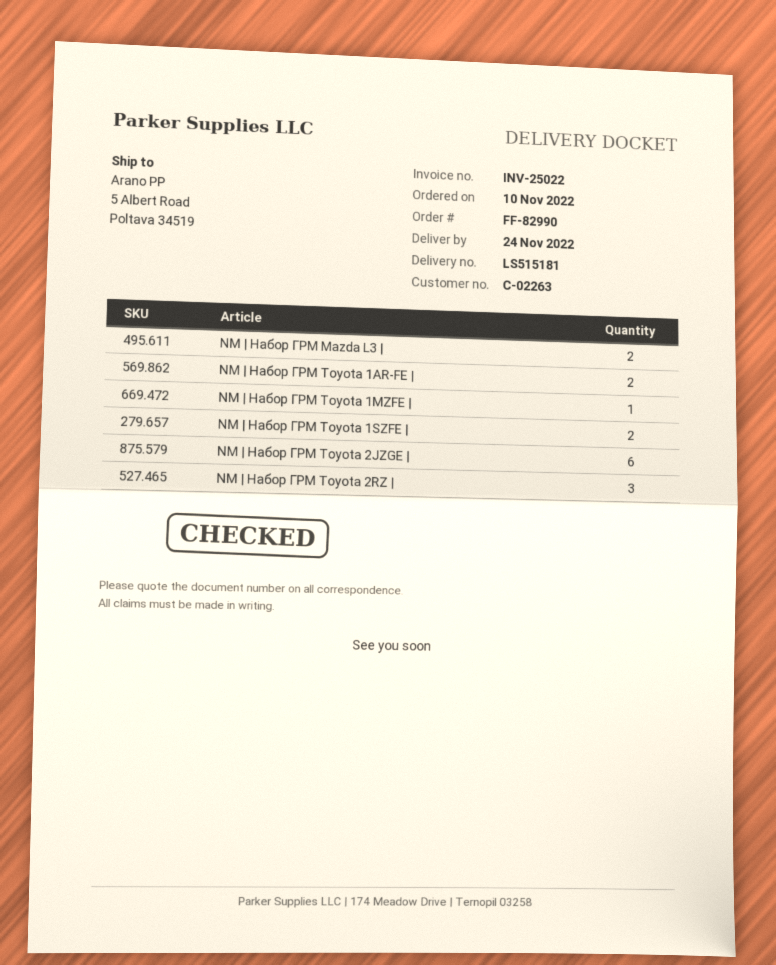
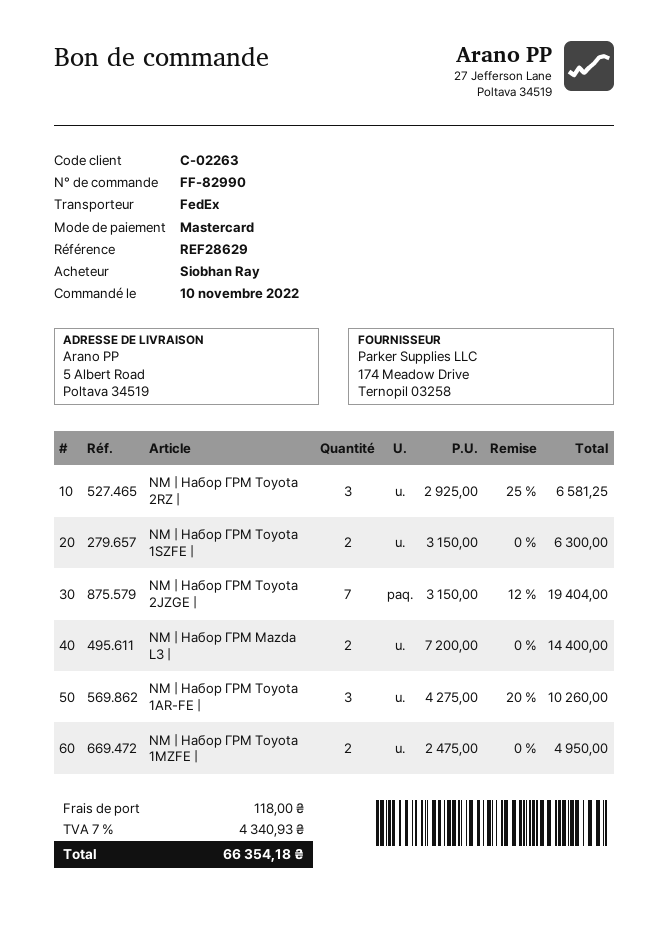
NM | Набор ГРМ Toyota 1AR-FE |: 2 -> 3
NM | Набор ГРМ Toyota 1MZFE |: 1 -> 2
NM | Набор ГРМ Toyota 2JZGE |: 6 -> 7

